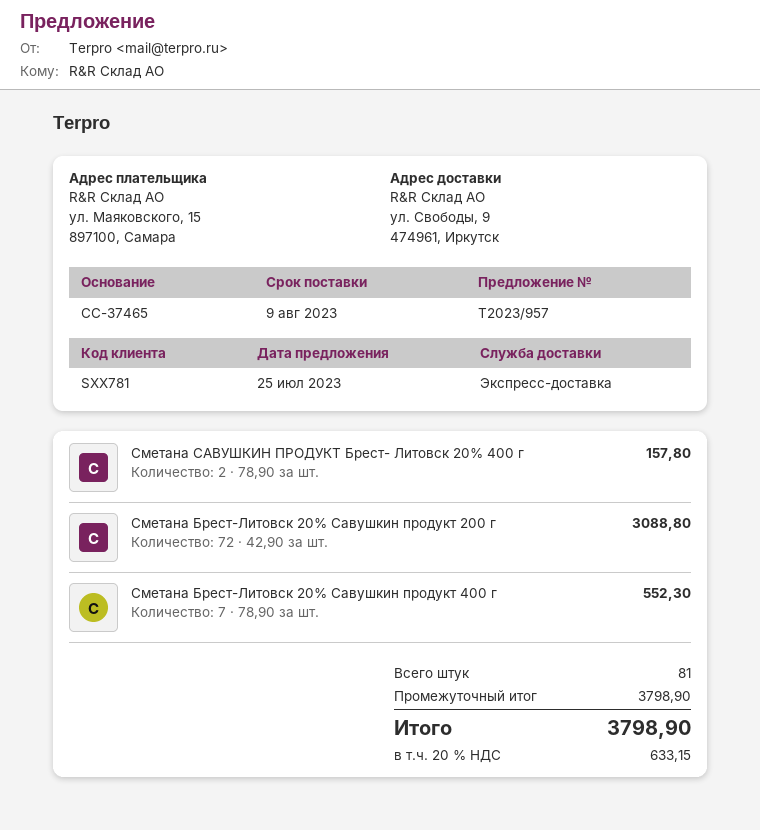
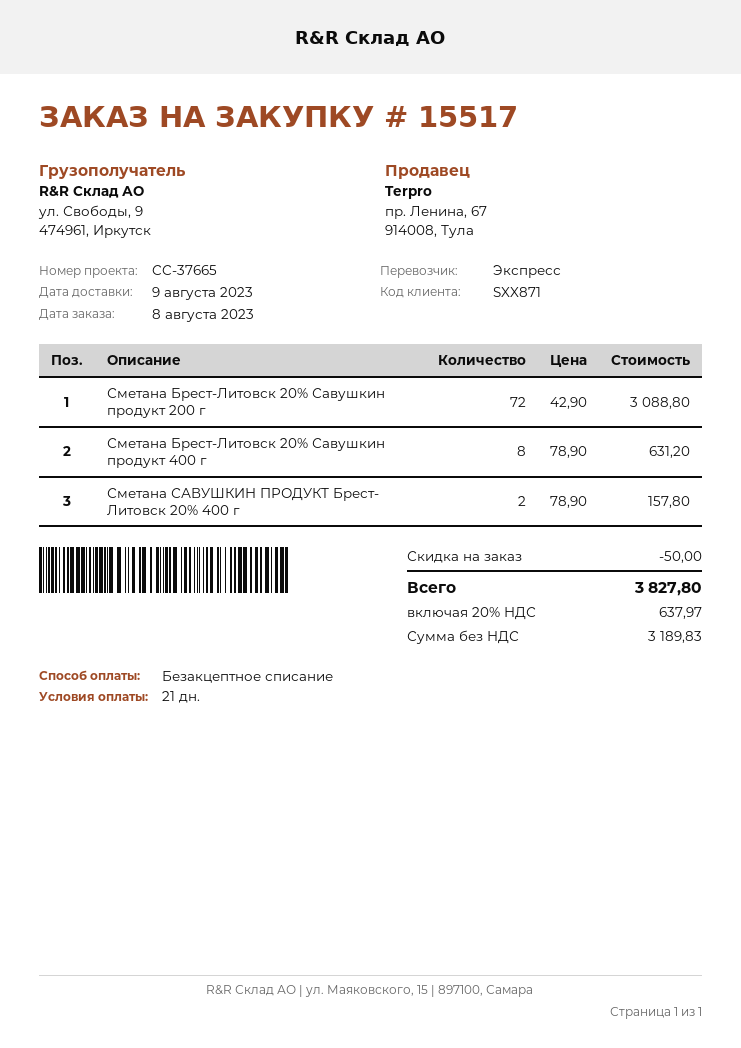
customer number: SXX781 -> SXX871
reference: CC-37465 -> CC-37665
Сметана Брест-Литовск 20% Савушкин продукт 400 г: 7 x 78.90 = 552.30 -> 8 x 78.90 = 631.20
discount: none -> 50.00
tax: 20% = 633.15 -> 20% = 637.97
total: 3798.90 -> 3827.80

